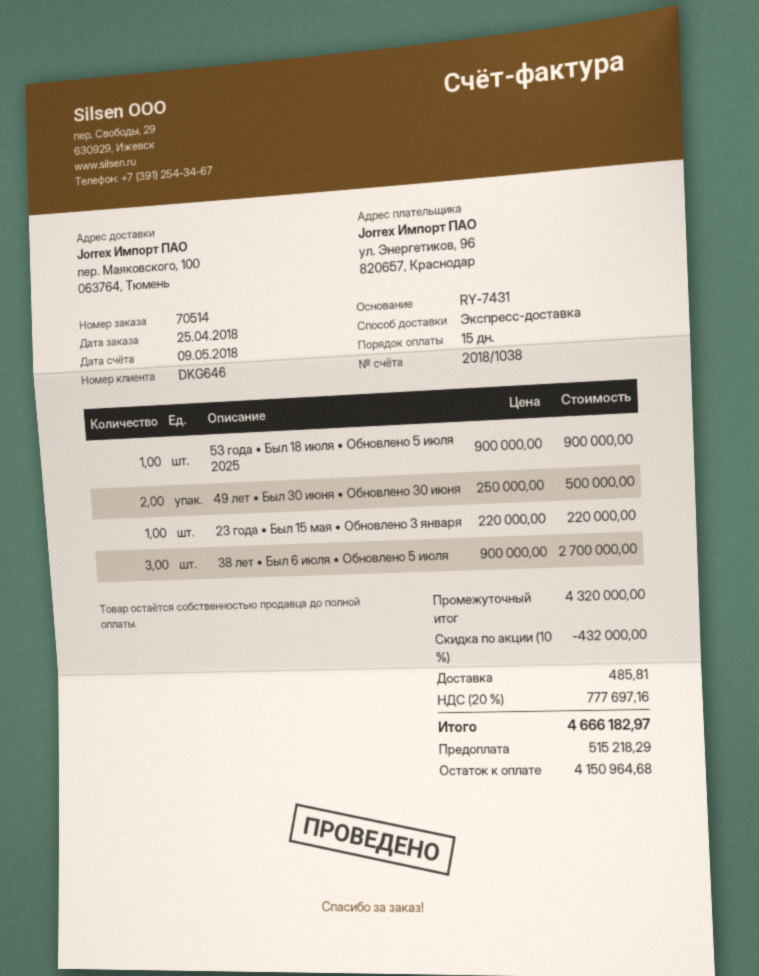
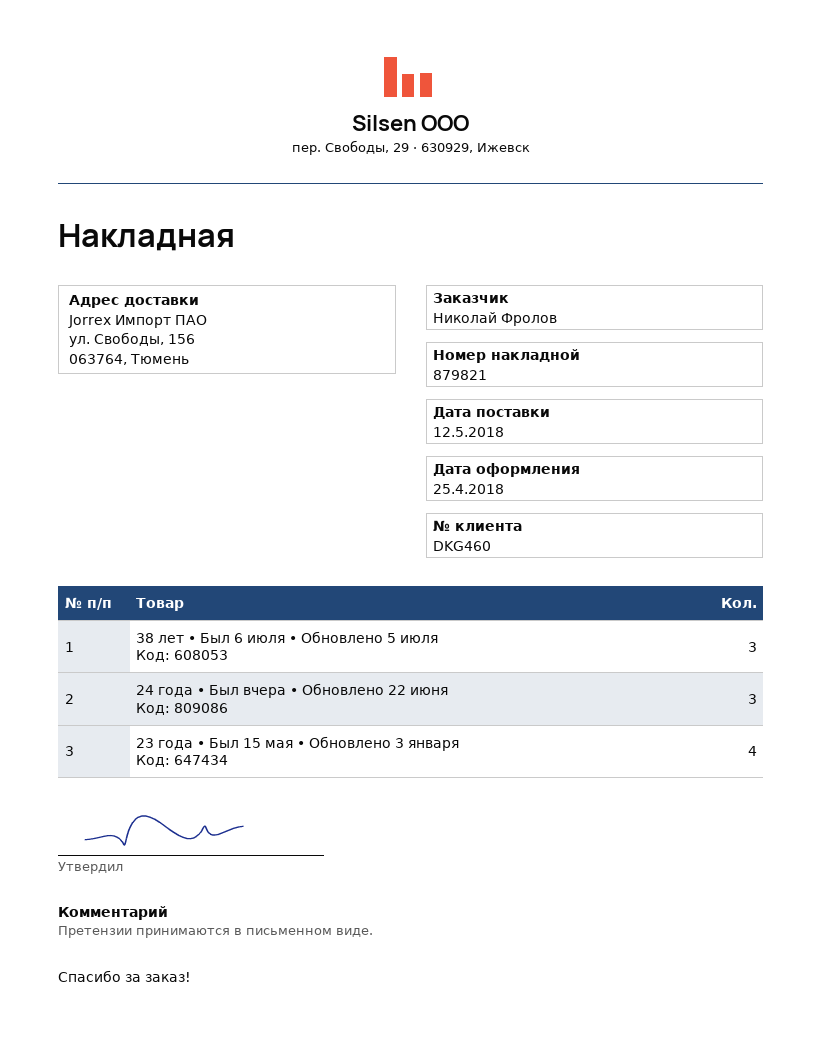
customer number: DKG646 -> DKG460
ship to: пер. Маяковского, 100, 063764, Тюмень -> ул. Свободы, 156, 063764, Тюмень
53 года • Был 18 июля • Обновлено 5 июля 2025: 1 -> none
49 лет • Был 30 июня • Обновлено 30 июня: 2 -> none
23 года • Был 15 мая • Обновлено 3 января: 1 -> 4
24 года • Был вчера • Обновлено 22 июня: none -> 3

